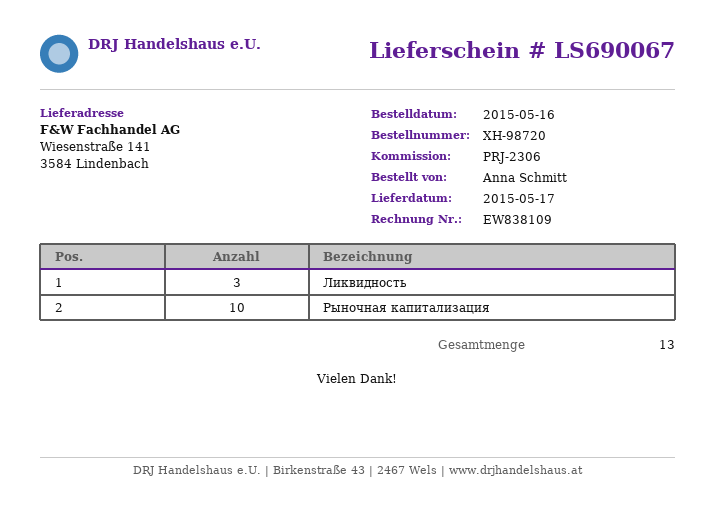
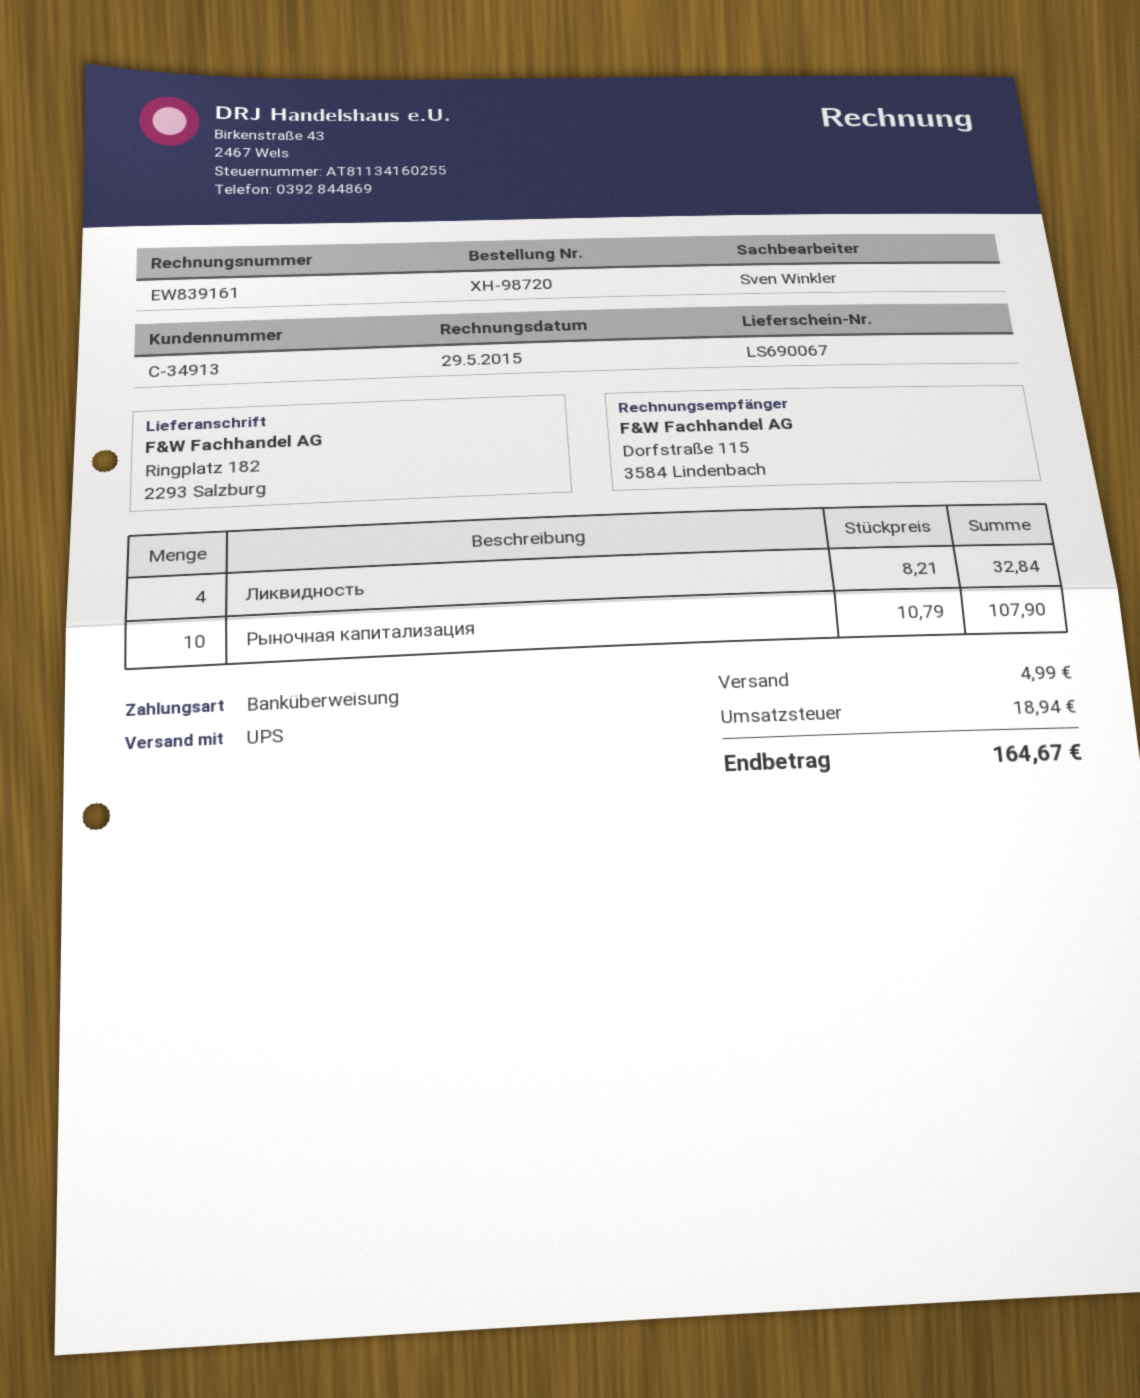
invoice number: EW838109 -> EW839161
ship to: Wiesenstraße 141, 3584 Lindenbach -> Ringplatz 182, 2293 Salzburg
Ликвидность: 3 -> 4

